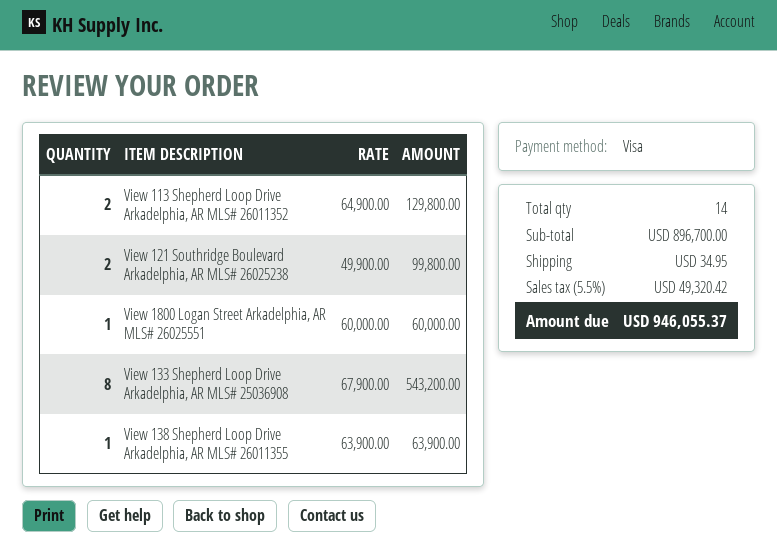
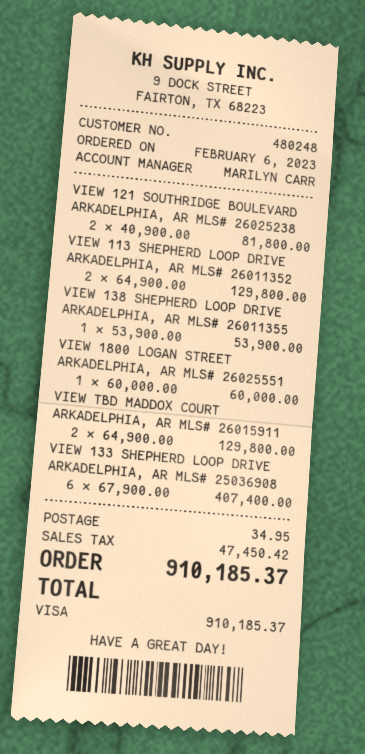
View 121 Southridge Boulevard Arkadelphia, AR MLS# 26025238: 2 x 49900.00 = 99800.00 -> 2 x 40900.00 = 81800.00
View 133 Shepherd Loop Drive Arkadelphia, AR MLS# 25036908: 8 x 67900.00 = 543200.00 -> 6 x 67900.00 = 407400.00
View 138 Shepherd Loop Drive Arkadelphia, AR MLS# 26011355: 1 x 63900.00 = 63900.00 -> 1 x 53900.00 = 53900.00
VIEW TBD MADDOX COURT ARKADELPHIA, AR MLS# 26015911: none -> 2 x 64900.00 = 129800.00
tax: 49320.42 -> 47450.42
total: 946055.37 -> 910185.37

